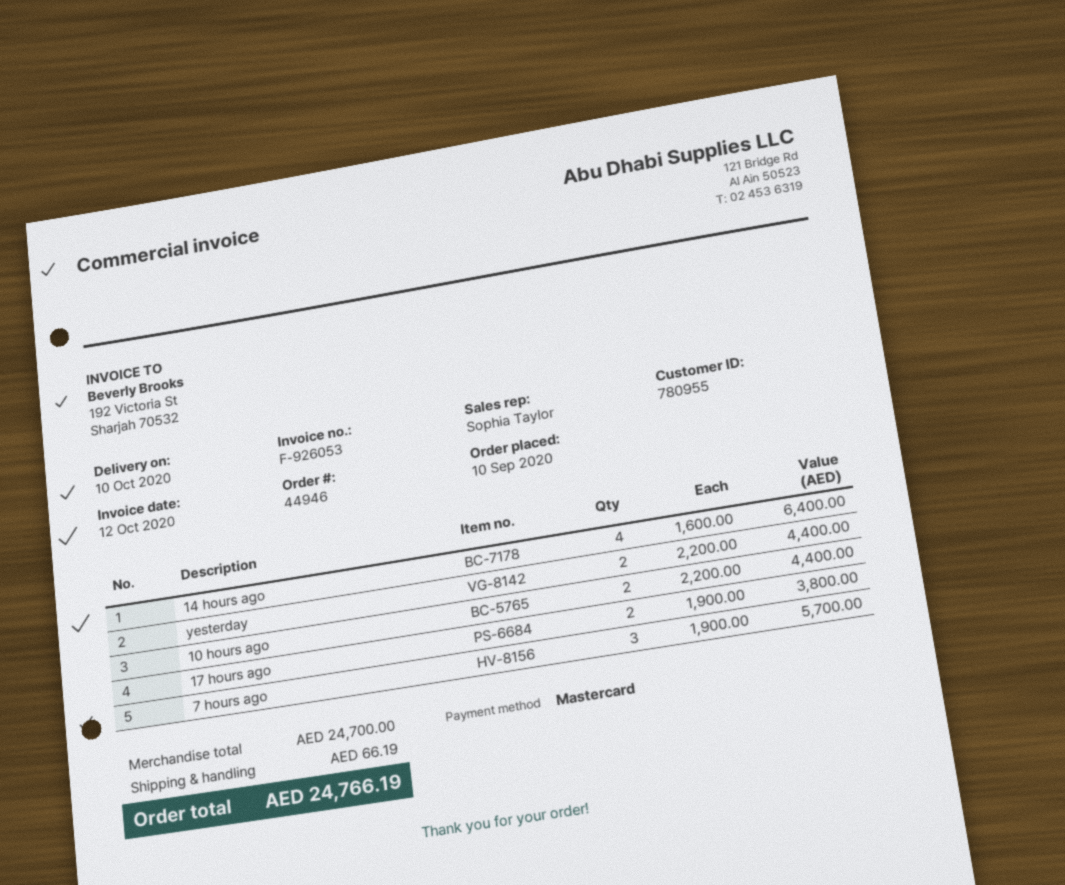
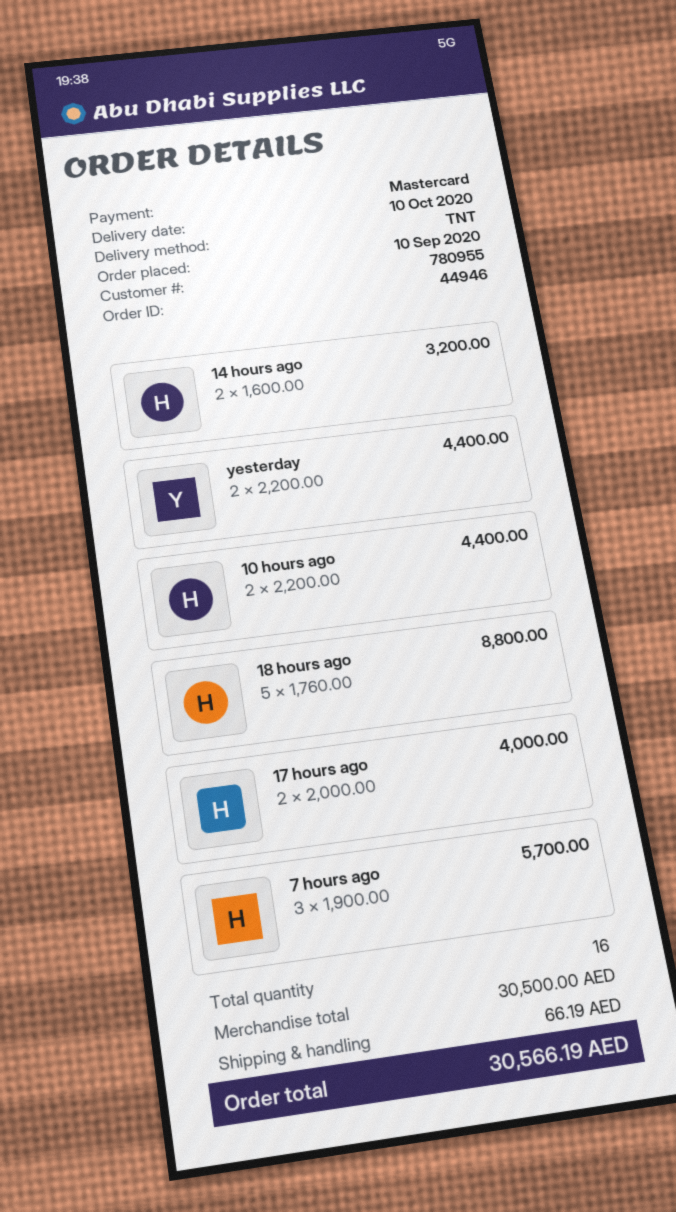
14 hours ago: 4 x 1600.00 = 6400.00 -> 2 x 1600.00 = 3200.00
17 hours ago: 2 x 1900.00 = 3800.00 -> 2 x 2000.00 = 4000.00
18 hours ago: none -> 5 x 1760.00 = 8800.00
subtotal: 24700.00 -> 30500.00
total: 24766.19 -> 30566.19

